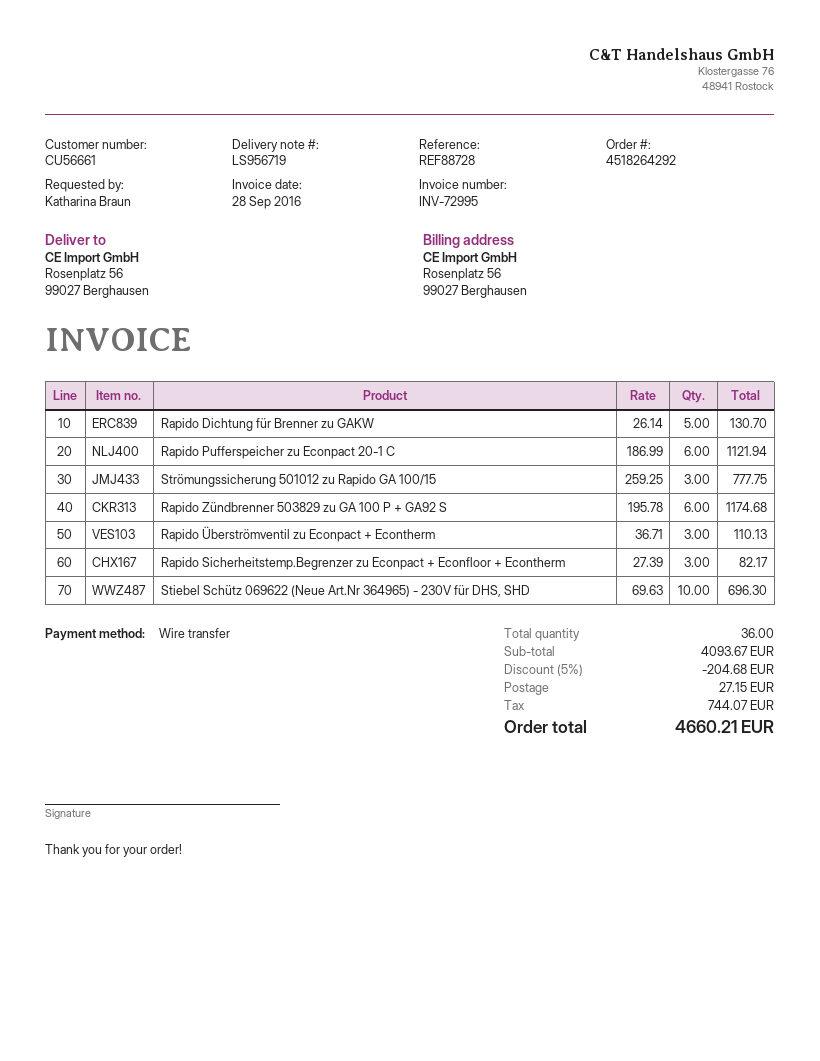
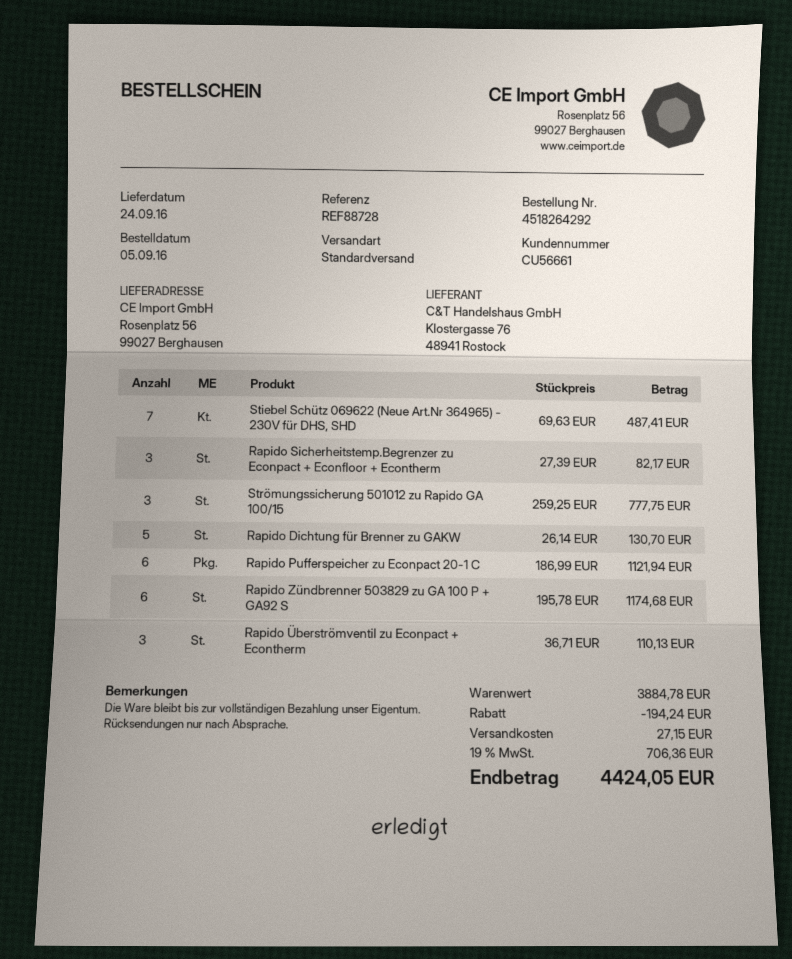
Stiebel Schütz 069622 (Neue Art.Nr 364965) - 230V für DHS, SHD: 10 x 69.63 = 696.30 -> 7 x 69.63 = 487.41
subtotal: 4093.67 -> 3884.78
discount: 204.68 -> 194.24
tax: 744.07 -> 706.36
total: 4660.21 -> 4424.05

